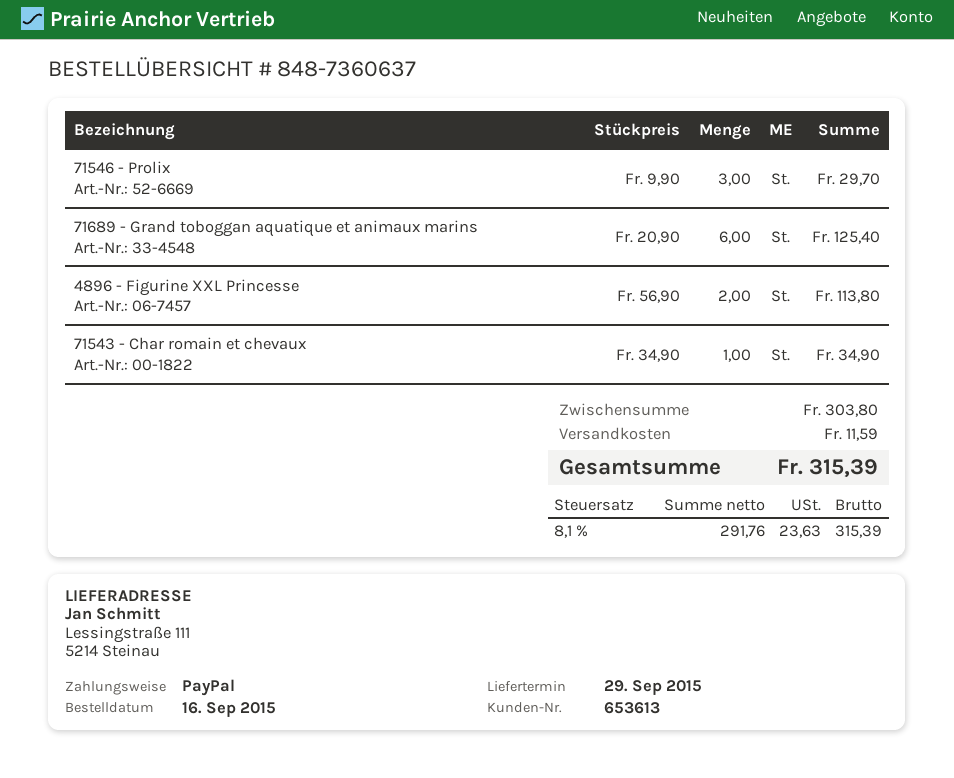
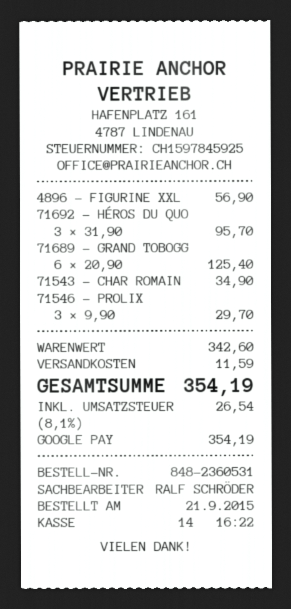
order number: 848-7360637 -> 848-2360531
order date: 2015-09-16 -> 2015-09-21
payment method: PayPal -> Google Pay
4896 - Figurine XXL Princesse: 2 x 56.90 = 113.80 -> 1 x 56.90 = 56.90
71692 - HÉROS DU QUO: none -> 3 x 31.90 = 95.70
subtotal: 303.80 -> 342.60
tax: 8.1% = 23.63 -> 8.1% = 26.54
total: 315.39 -> 354.19

